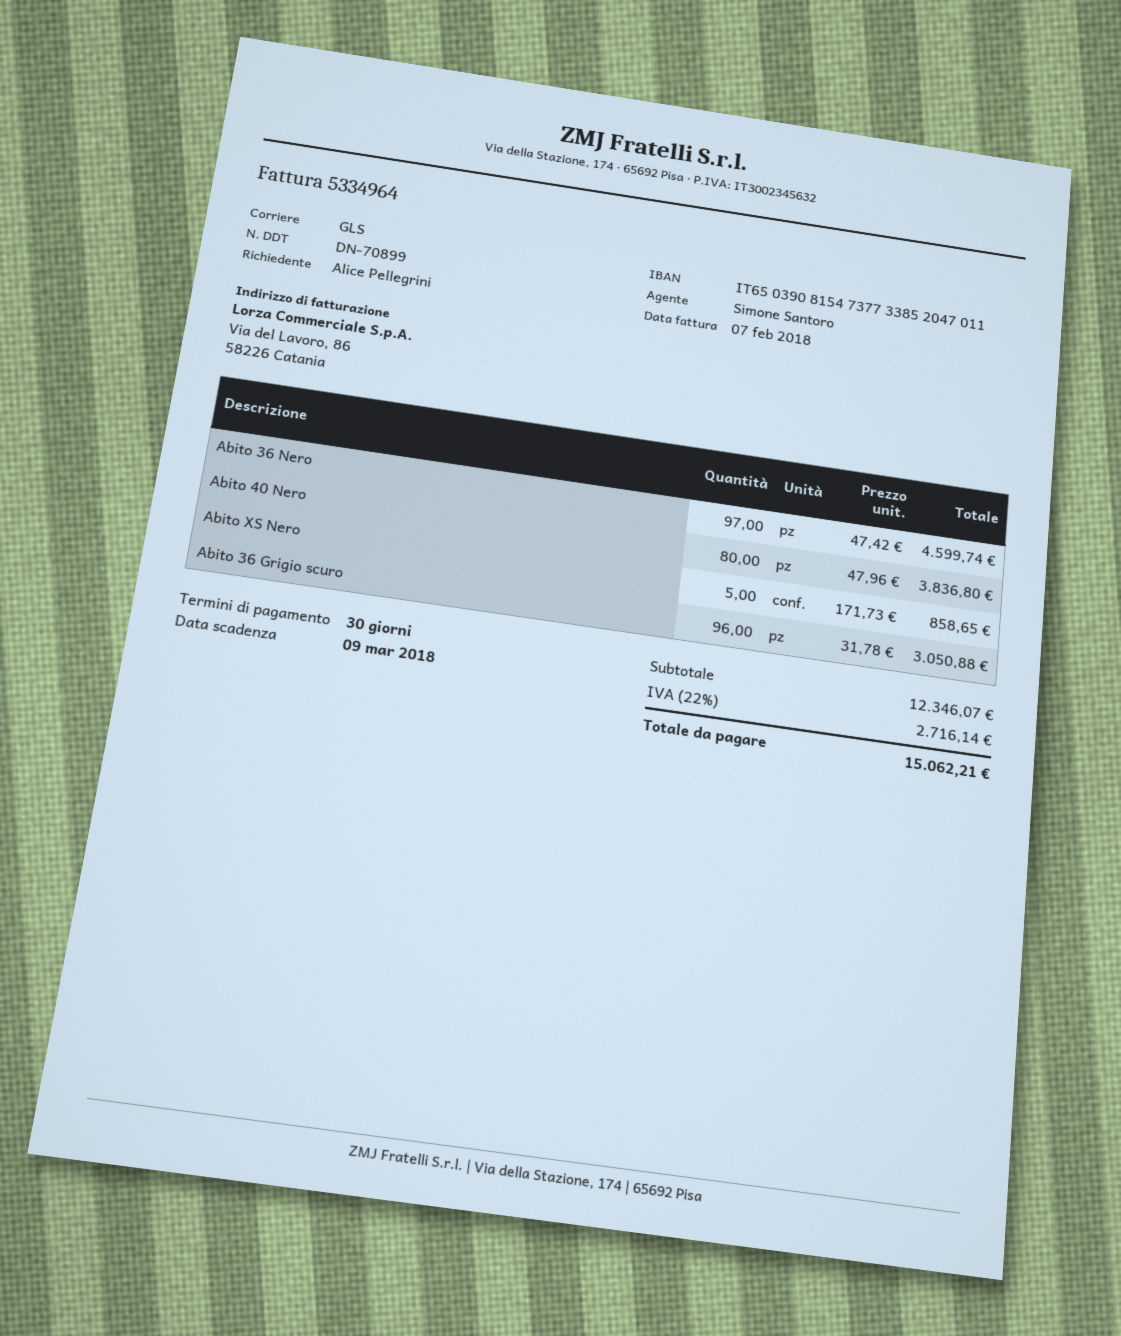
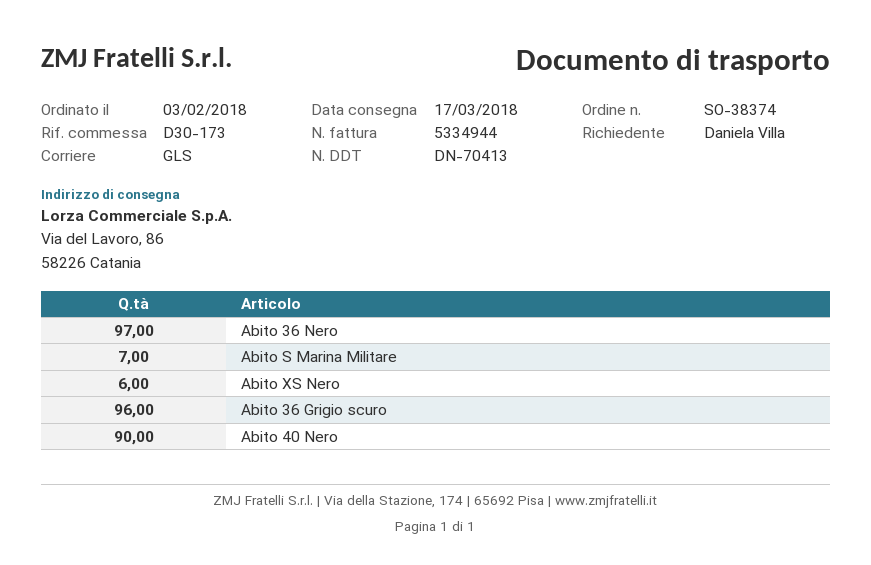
delivery note number: DN-70899 -> DN-70413
invoice number: 5334964 -> 5334944
ordered by: Alice Pellegrini -> Daniela Villa
Abito 40 Nero: 80 -> 90
Abito XS Nero: 5 -> 6
Abito S Marina Militare: none -> 7

